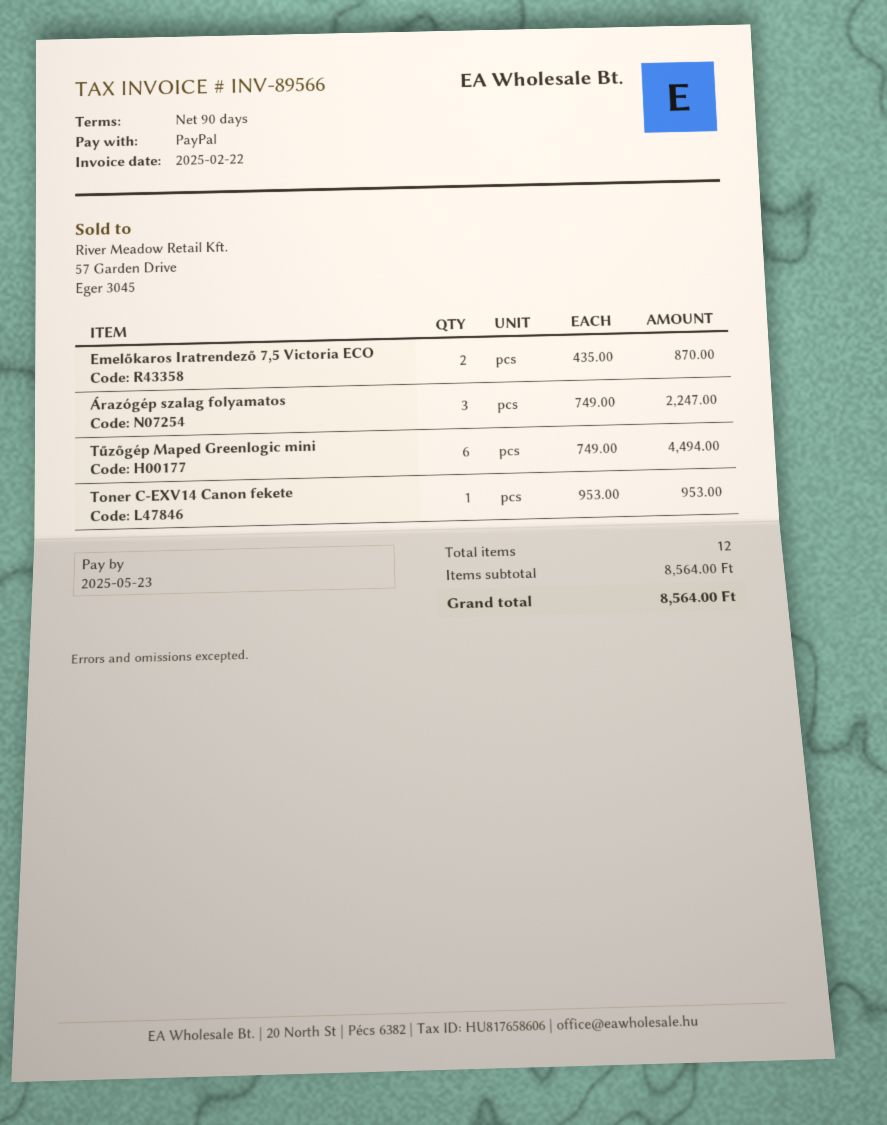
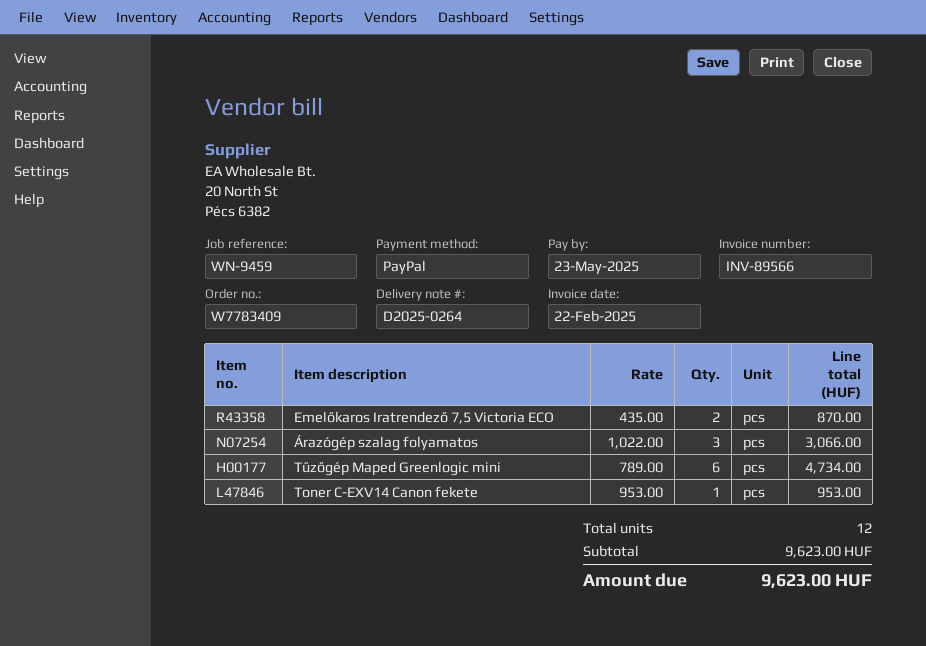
Árazógép szalag folyamatos: 3 x 749.00 = 2247.00 -> 3 x 1022.00 = 3066.00
Tűzőgép Maped Greenlogic mini: 6 x 749.00 = 4494.00 -> 6 x 789.00 = 4734.00
subtotal: 8564.00 -> 9623.00
total: 8564.00 -> 9623.00

